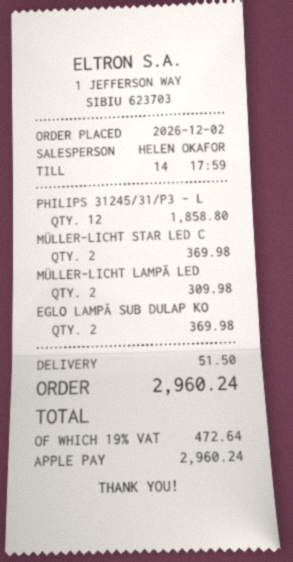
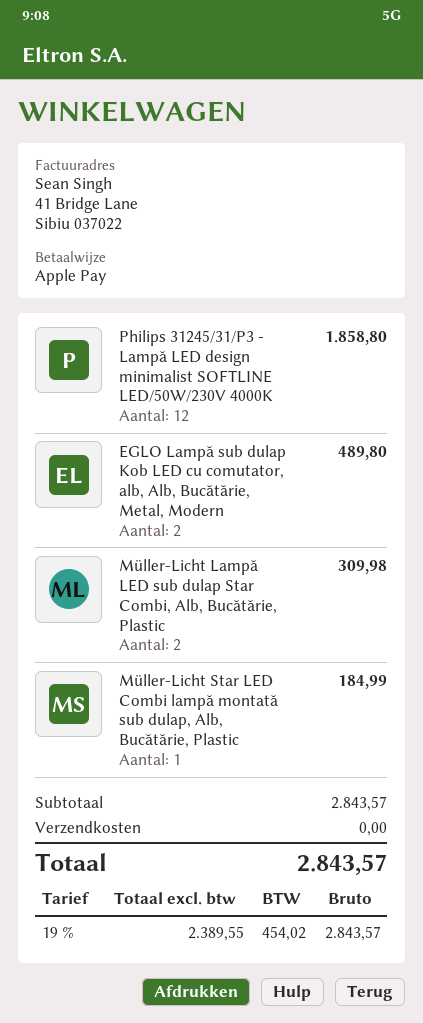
MÜLLER-LICHT STAR LED C: 2 for 369.98 -> 1 for 184.99
EGLO LAMPĂ SUB DULAP KO: 2 for 369.98 -> 2 for 489.80
shipping: 51.50 -> 0.00
tax: 19% = 472.64 -> 19% = 454.02
total: 2960.24 -> 2843.57

